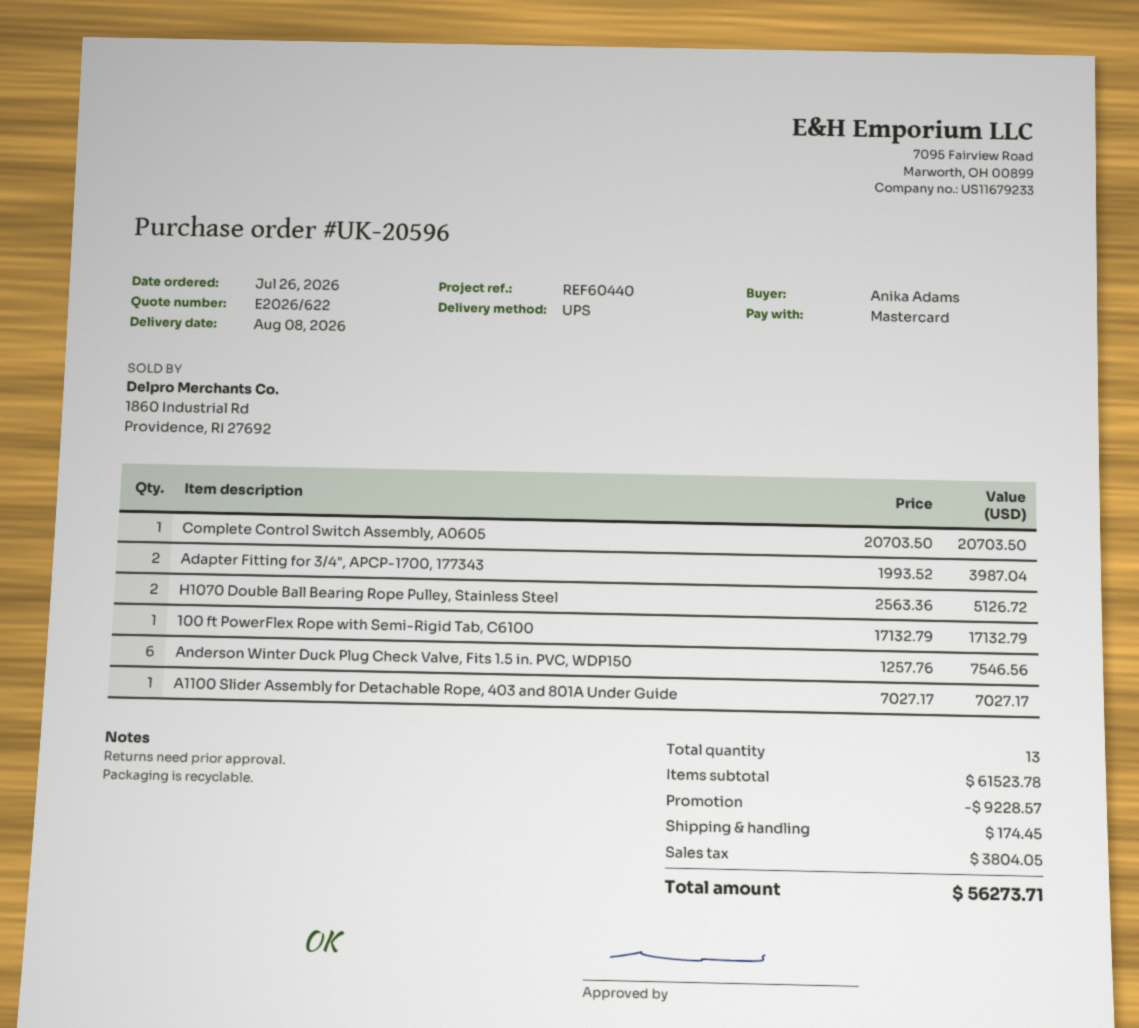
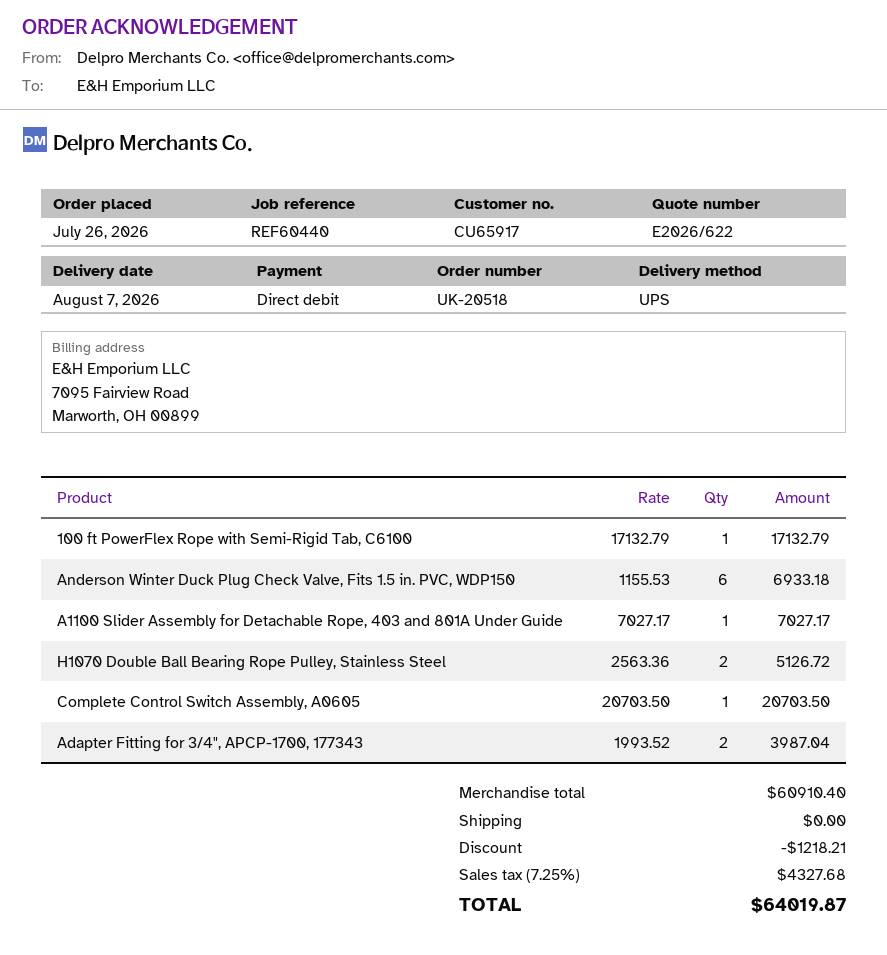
order number: UK-20596 -> UK-20518
delivery date: 2026-08-08 -> 2026-08-07
payment method: Mastercard -> direct debit
Anderson Winter Duck Plug Check Valve, Fits 1.5 in. PVC, WDP150: 6 x 1257.76 = 7546.56 -> 6 x 1155.53 = 6933.18
subtotal: 61523.78 -> 60910.40
discount: 9228.57 -> 1218.21
shipping: 174.45 -> 0.00
tax: 3804.05 -> 4327.68
total: 56273.71 -> 64019.87

